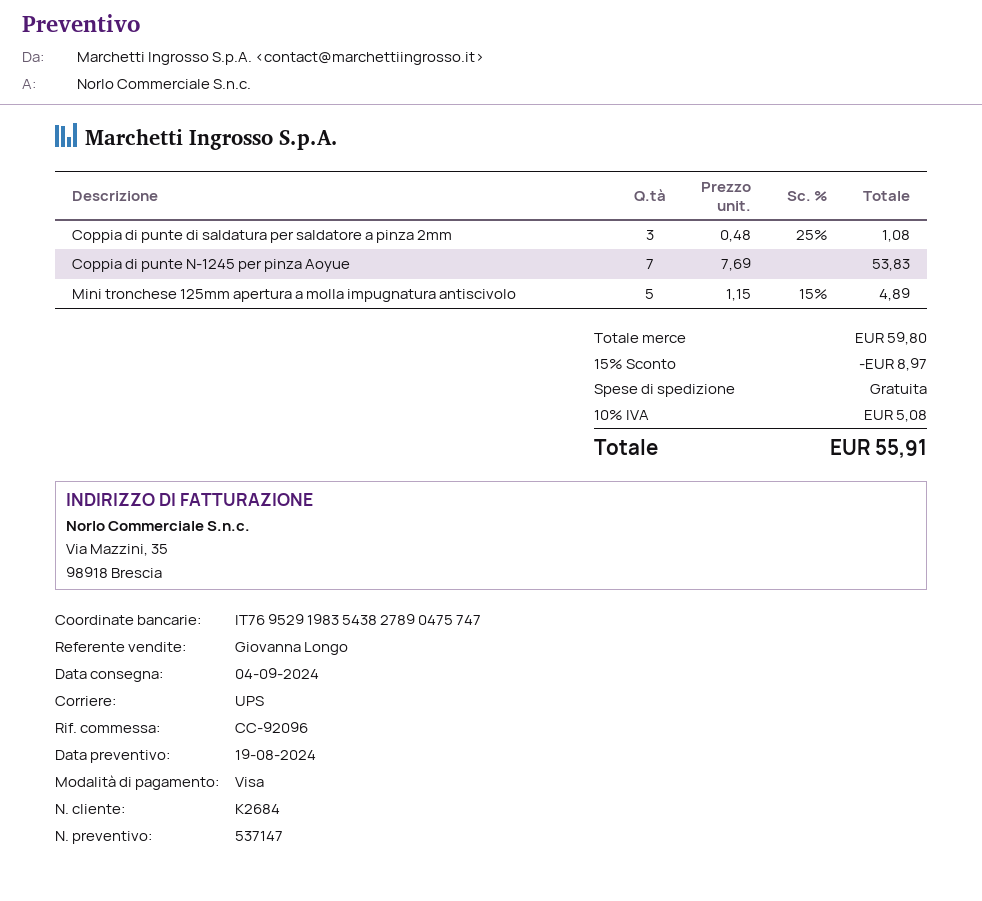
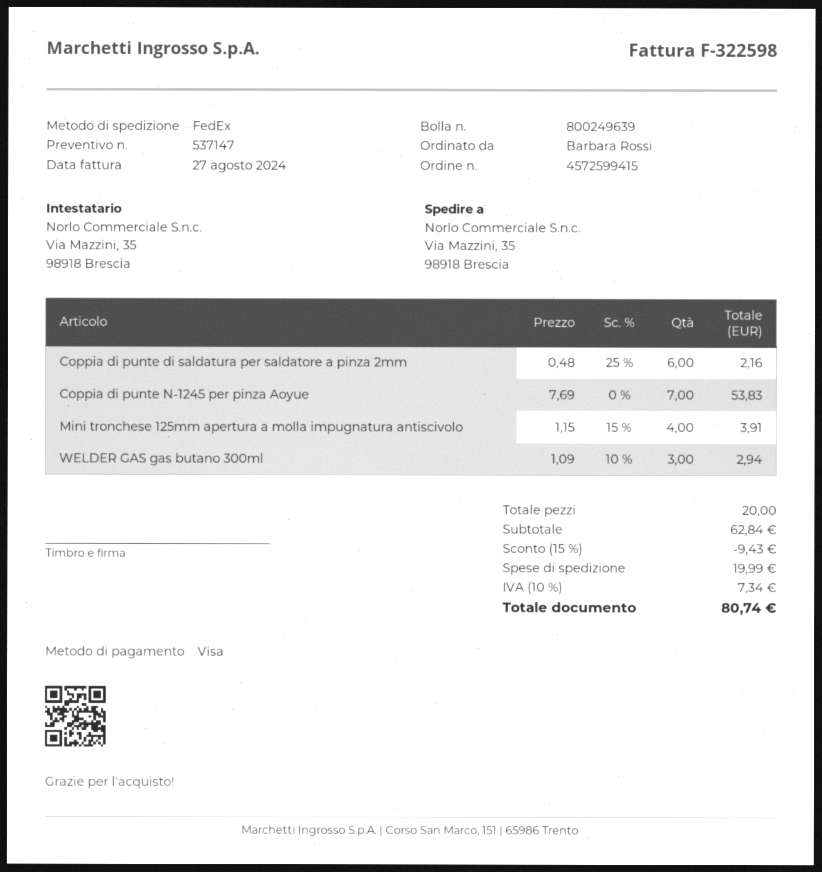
shipping method: UPS -> FedEx
Coppia di punte di saldatura per saldatore a pinza 2mm: 3 x 0.48 - 25% = 1.08 -> 6 x 0.48 - 25% = 2.16
Mini tronchese 125mm apertura a molla impugnatura antiscivolo: 5 x 1.15 - 15% = 4.89 -> 4 x 1.15 - 15% = 3.91
WELDER GAS gas butano 300ml: none -> 3 x 1.09 - 10% = 2.94
subtotal: 59.80 -> 62.84
discount: 15% = 8.97 -> 15% = 9.43
shipping: 0.00 -> 19.99
tax: 10% = 5.08 -> 10% = 7.34
total: 55.91 -> 80.74

